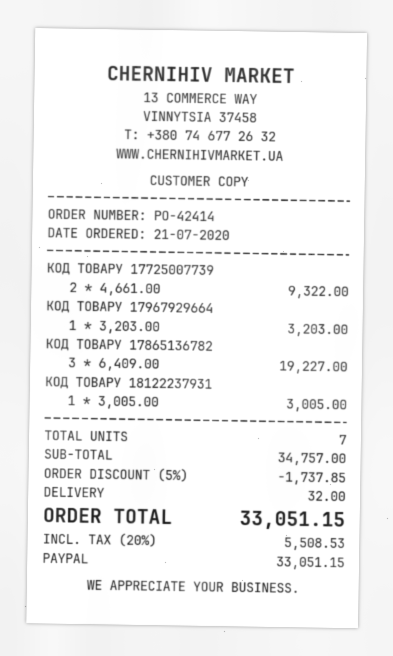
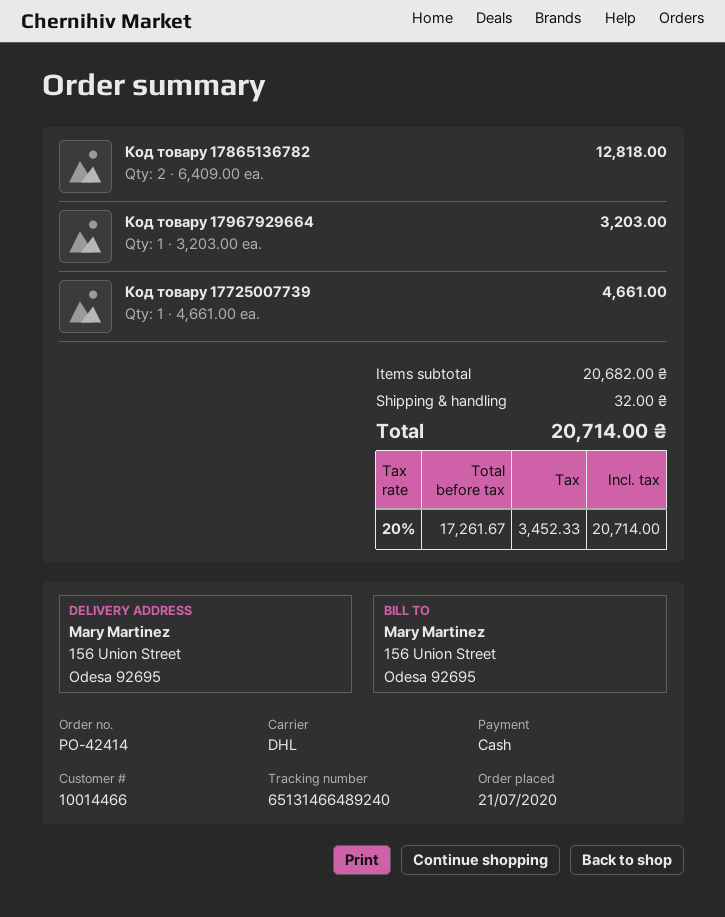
payment method: PayPal -> cash
КОД ТОВАРУ 17725007739: 2 x 4661.00 = 9322.00 -> 1 x 4661.00 = 4661.00
КОД ТОВАРУ 17865136782: 3 x 6409.00 = 19227.00 -> 2 x 6409.00 = 12818.00
КОД ТОВАРУ 18122237931: 1 x 3005.00 = 3005.00 -> none
subtotal: 34757.00 -> 20682.00
discount: 5% = 1737.85 -> none
tax: 20% = 5508.53 -> 20% = 3452.33
total: 33051.15 -> 20714.00

